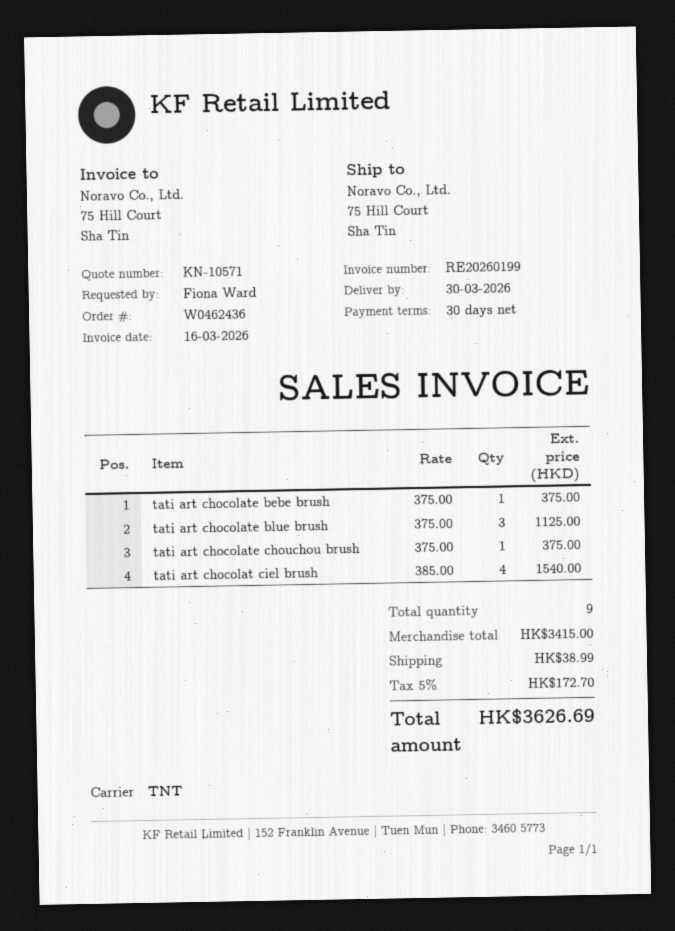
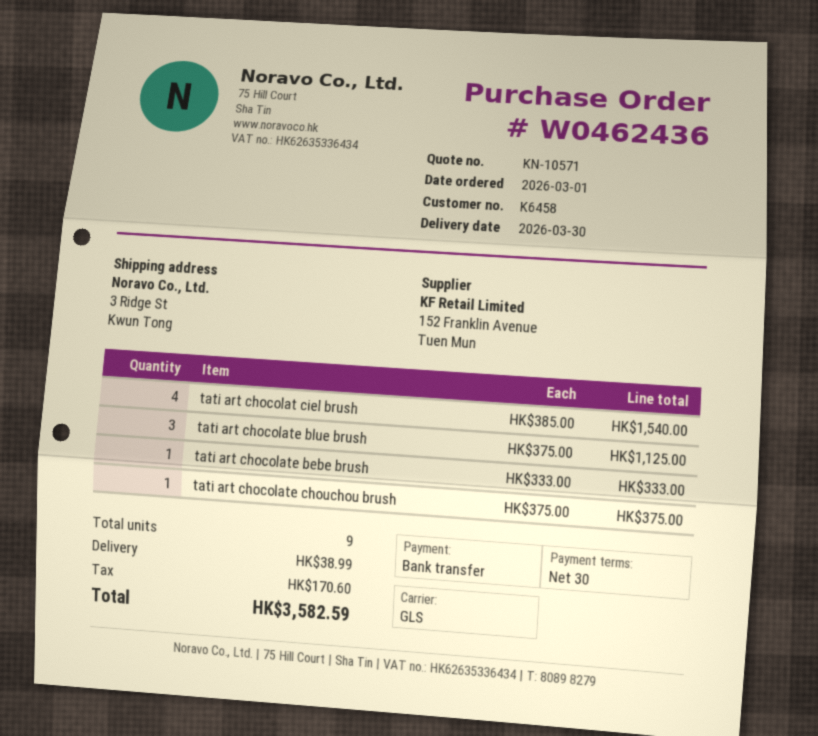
shipping method: TNT -> GLS
ship to: 75 Hill Court, Sha Tin -> 3 Ridge St, Kwun Tong
tati art chocolate bebe brush: 1 x 375.00 = 375.00 -> 1 x 333.00 = 333.00
tax: 172.70 -> 170.60
total: 3626.69 -> 3582.59

